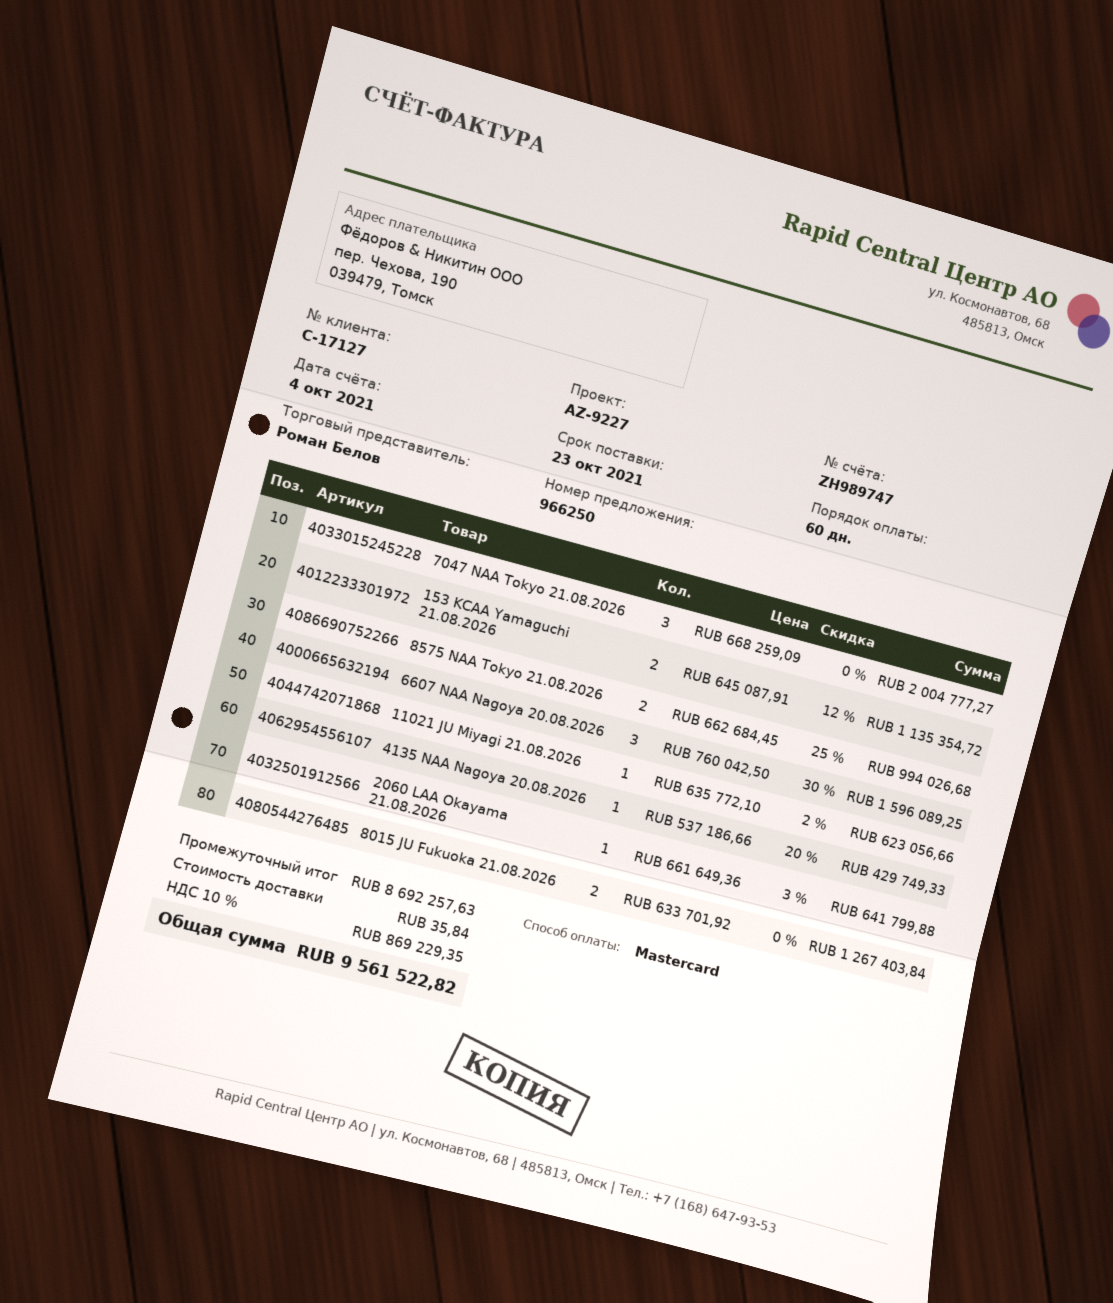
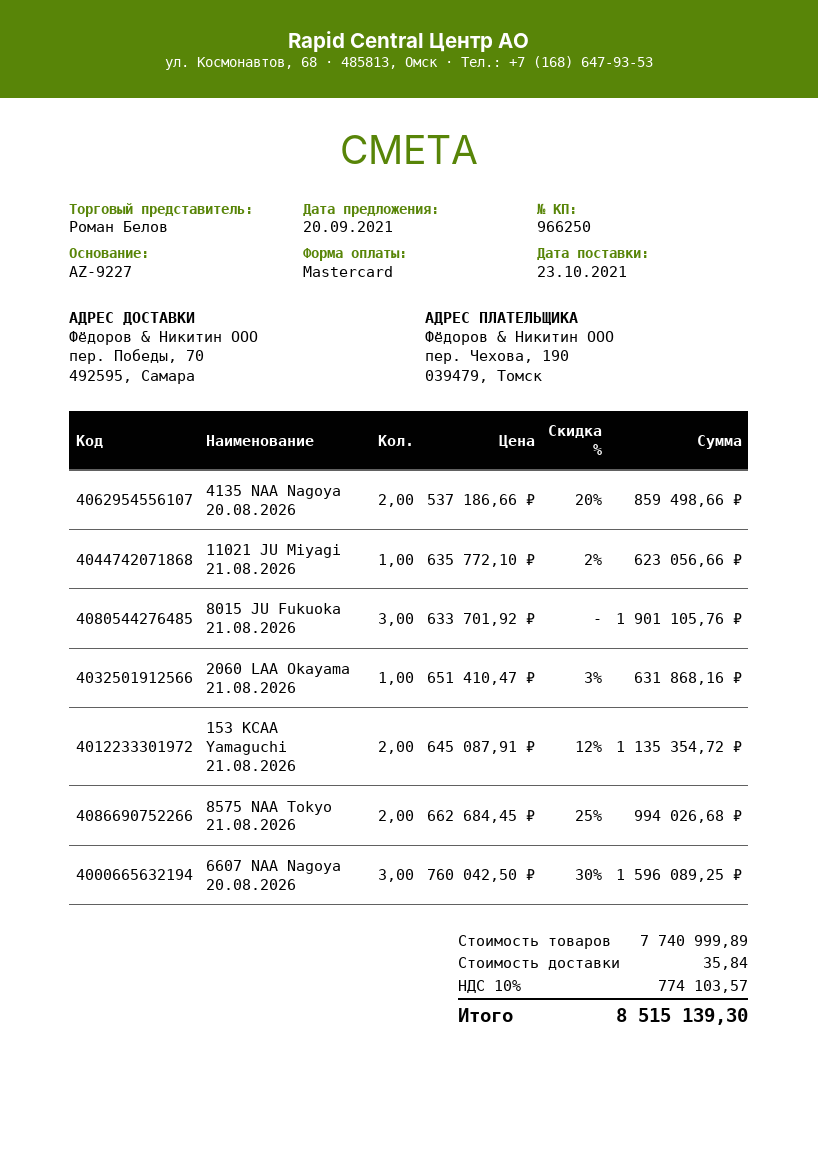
7047 NAA Tokyo 21.08.2026: 3 x 668259.09 = 2004777.27 -> none
4135 NAA Nagoya 20.08.2026: 1 x 537186.66 - 20% = 429749.33 -> 2 x 537186.66 - 20% = 859498.66
2060 LAA Okayama 21.08.2026: 1 x 661649.36 - 3% = 641799.88 -> 1 x 651410.47 - 3% = 631868.16
8015 JU Fukuoka 21.08.2026: 2 x 633701.92 = 1267403.84 -> 3 x 633701.92 = 1901105.76
subtotal: 8692257.63 -> 7740999.89
tax: 10% = 869229.35 -> 10% = 774103.57
total: 9561522.82 -> 8515139.30

